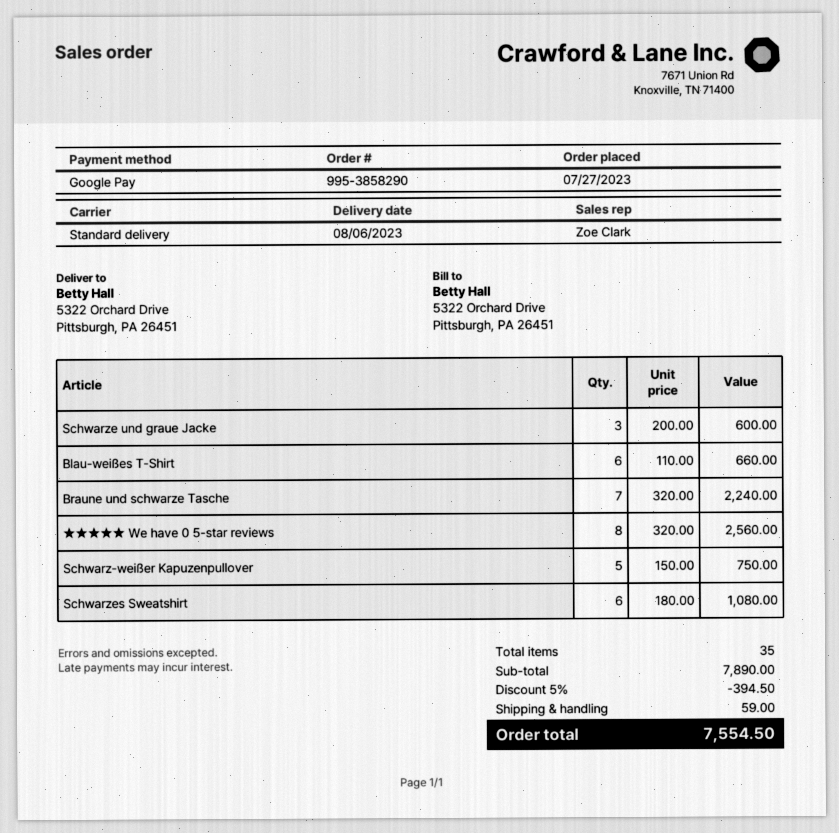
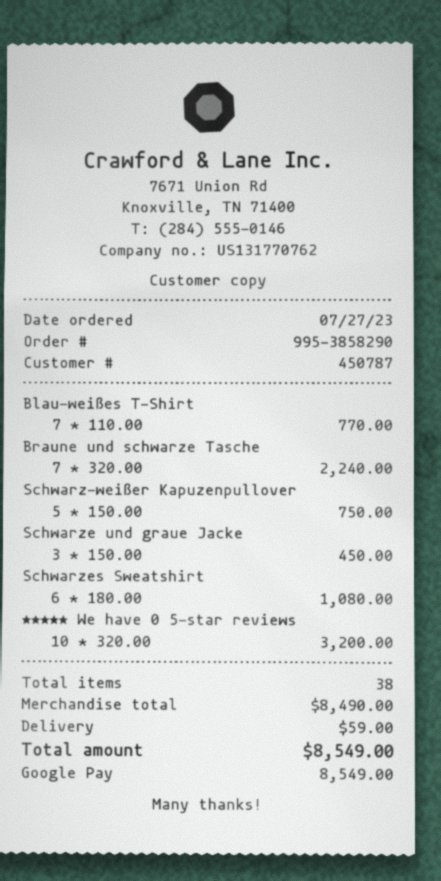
Schwarze und graue Jacke: 3 x 200.00 = 600.00 -> 3 x 150.00 = 450.00
Blau-weißes T-Shirt: 6 x 110.00 = 660.00 -> 7 x 110.00 = 770.00
★★★★★ We have 0 5-star reviews: 8 x 320.00 = 2560.00 -> 10 x 320.00 = 3200.00
total quantity: 35 -> 38
subtotal: 7890.00 -> 8490.00
discount: 5% = 394.50 -> none
total: 7554.50 -> 8549.00

